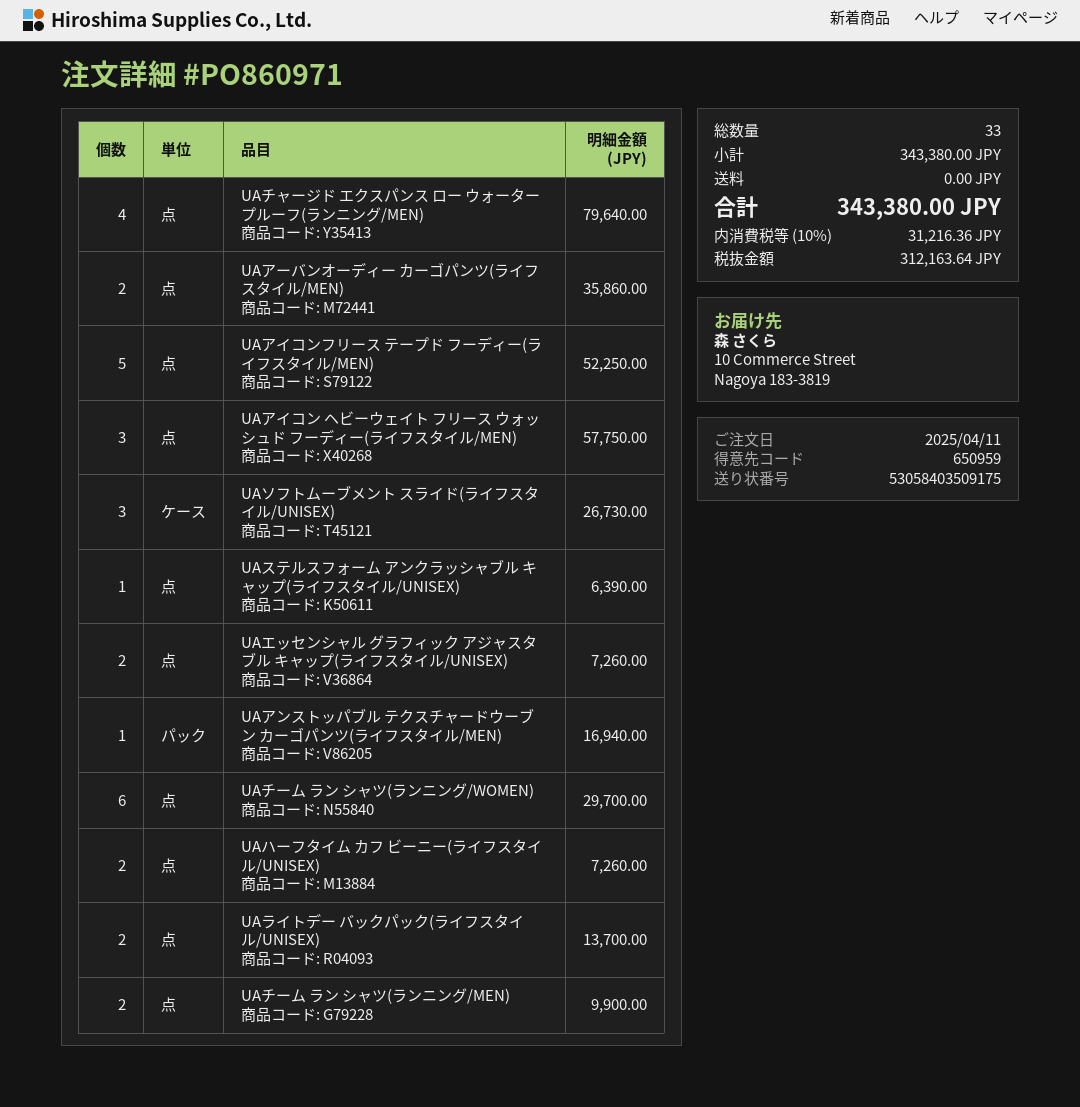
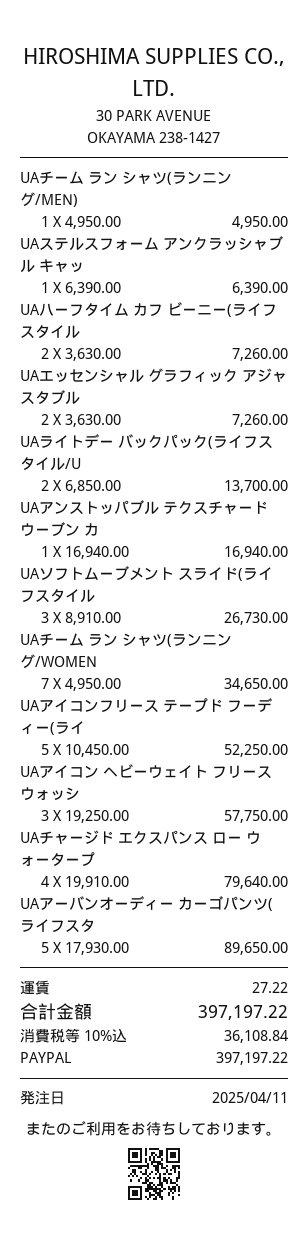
UAアーバンオーディー カーゴパンツ(ライフスタイル/MEN): 2 for 35860.00 -> 5 for 89650.00
UAチーム ラン シャツ(ランニング/WOMEN): 6 for 29700.00 -> 7 for 34650.00
UAチーム ラン シャツ(ランニング/MEN): 2 for 9900.00 -> 1 for 4950.00
shipping: 0.00 -> 27.22
tax: 10% = 31216.36 -> 10% = 36108.84
total: 343380.00 -> 397197.22

